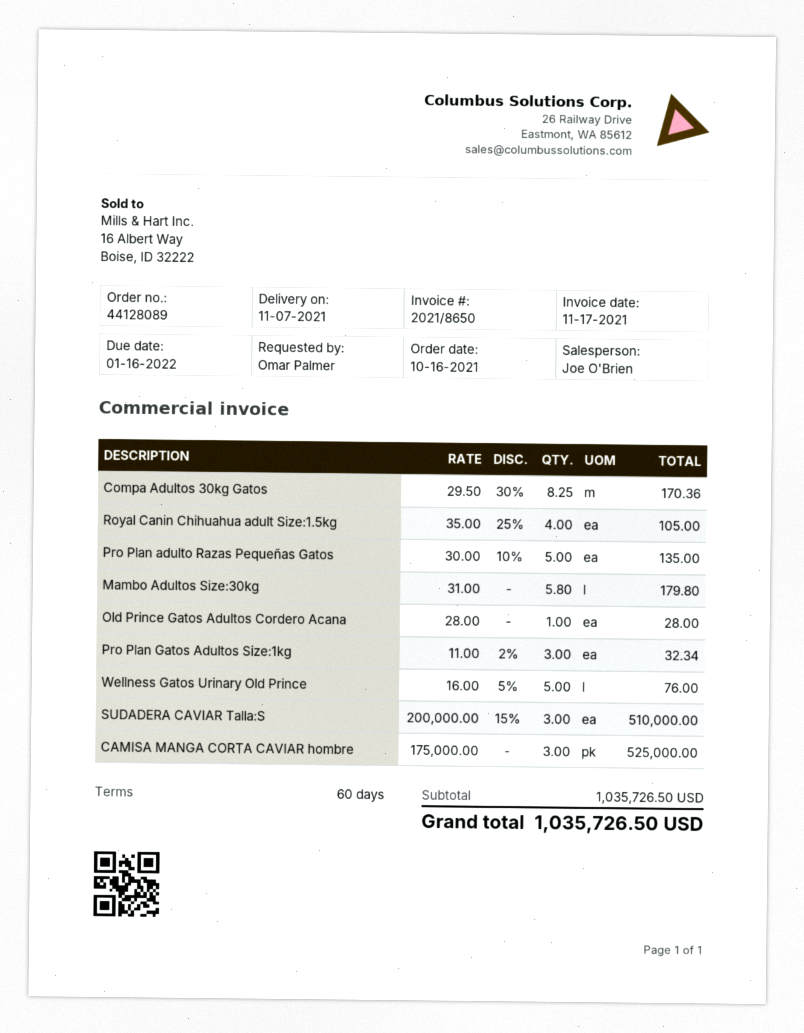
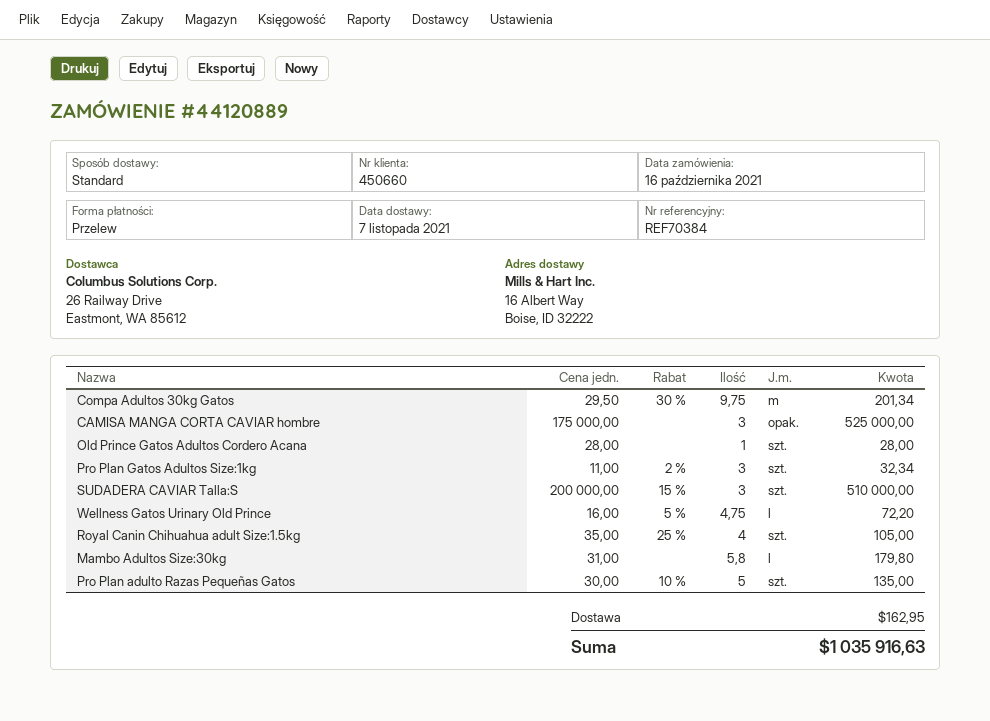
order number: 44128089 -> 44120889
Compa Adultos 30kg Gatos: 8.25 x 29.50 - 30% = 170.36 -> 9.75 x 29.50 - 30% = 201.34
Wellness Gatos Urinary Old Prince: 5 x 16.00 - 5% = 76.00 -> 4.75 x 16.00 - 5% = 72.20
shipping: none -> 162.95
total: 1035726.50 -> 1035916.63

